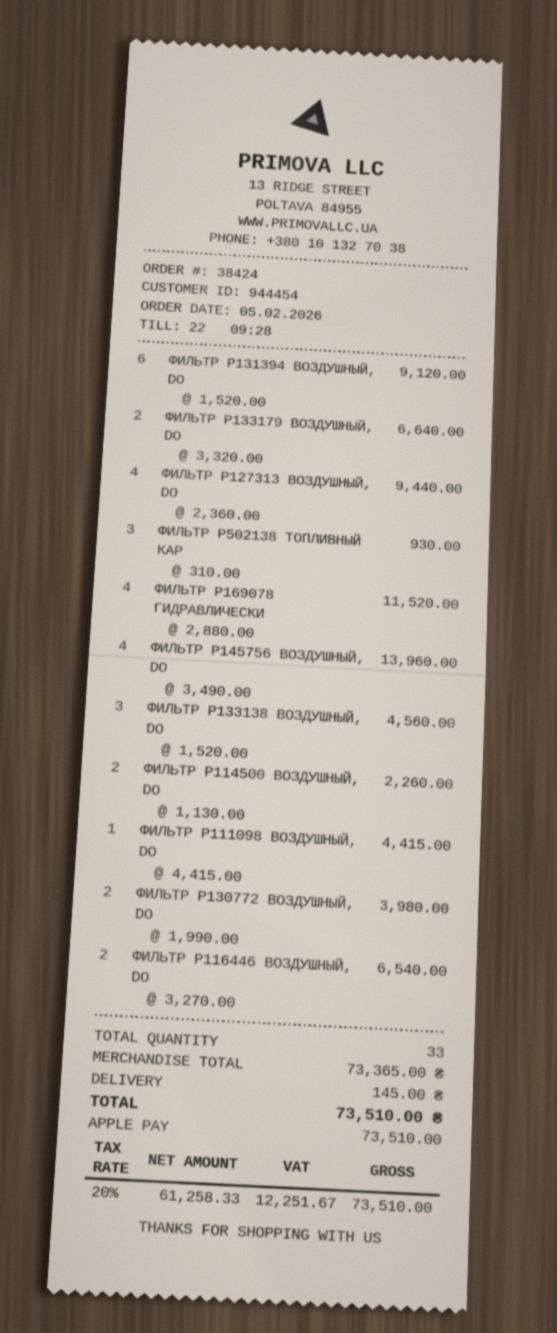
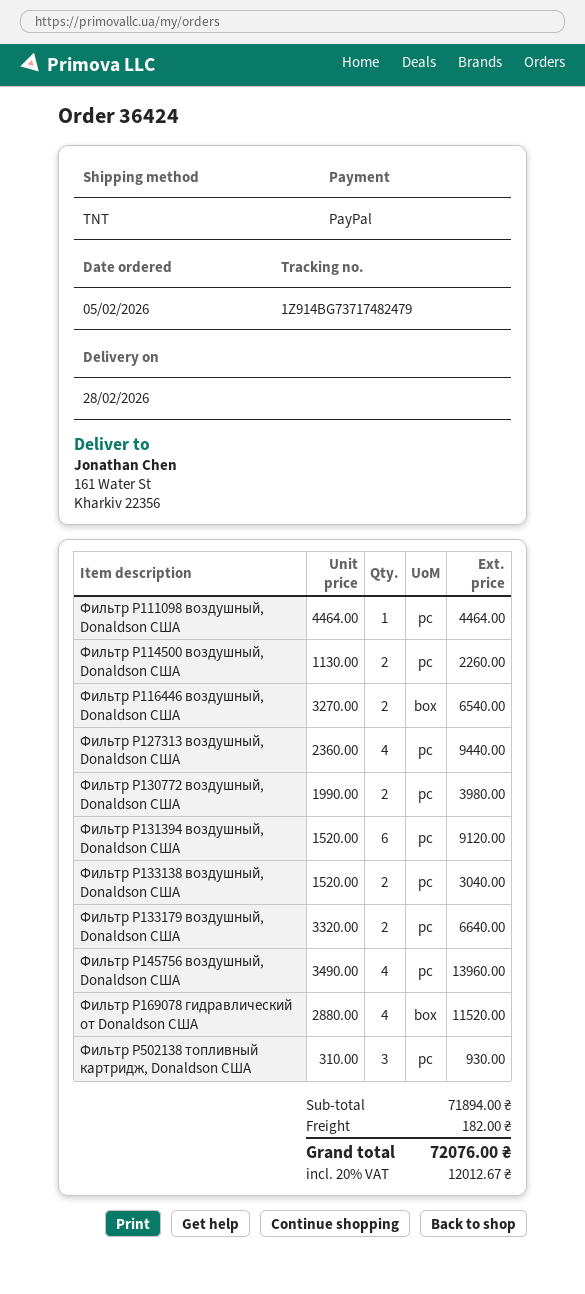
order number: 38424 -> 36424
payment method: Apple Pay -> PayPal
ФИЛЬТР P133138 ВОЗДУШНЫЙ, DO: 3 x 1520.00 = 4560.00 -> 2 x 1520.00 = 3040.00
ФИЛЬТР P111098 ВОЗДУШНЫЙ, DO: 1 x 4415.00 = 4415.00 -> 1 x 4464.00 = 4464.00
subtotal: 73365.00 -> 71894.00
shipping: 145.00 -> 182.00
tax: 20% = 12251.67 -> 20% = 12012.67
total: 73510.00 -> 72076.00

